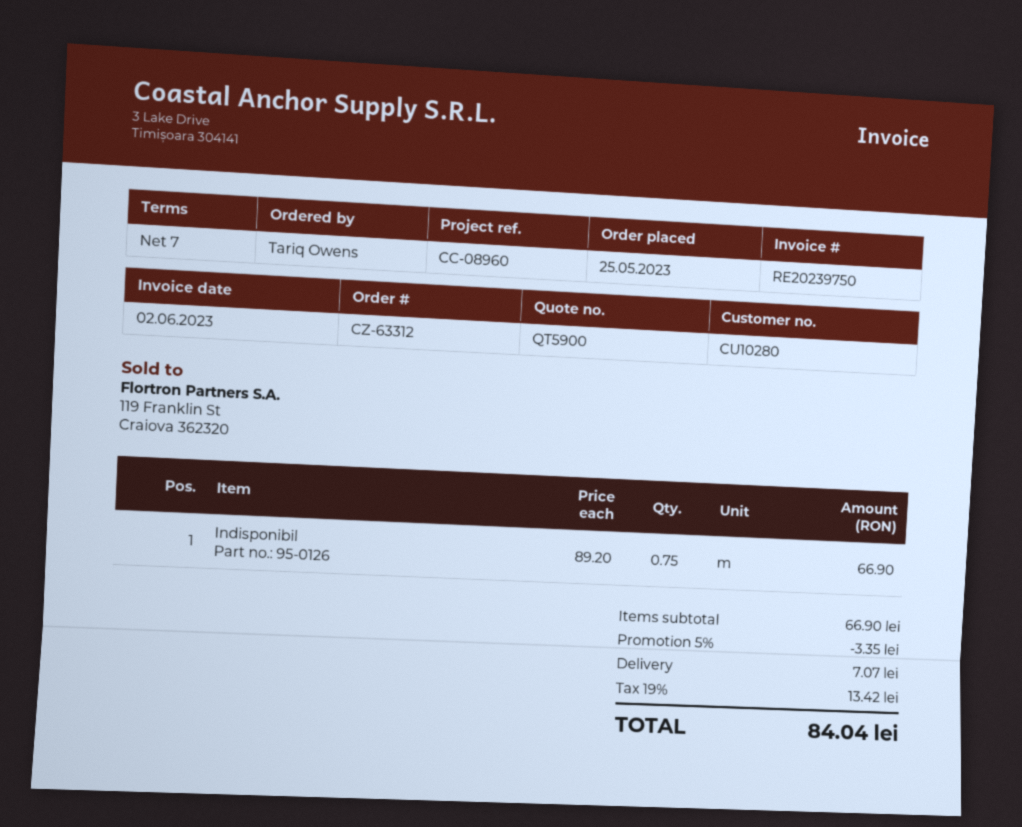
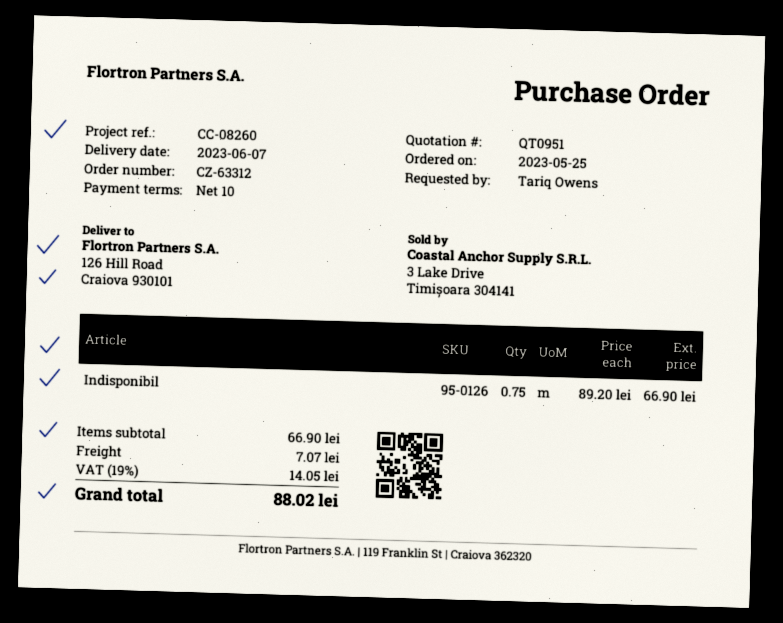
quote number: QT5900 -> QT0951
payment terms: 7 days -> 10 days
reference: CC-08960 -> CC-08260
discount: 5% = 3.35 -> none
tax: 19% = 13.42 -> 19% = 14.05
total: 84.04 -> 88.02

